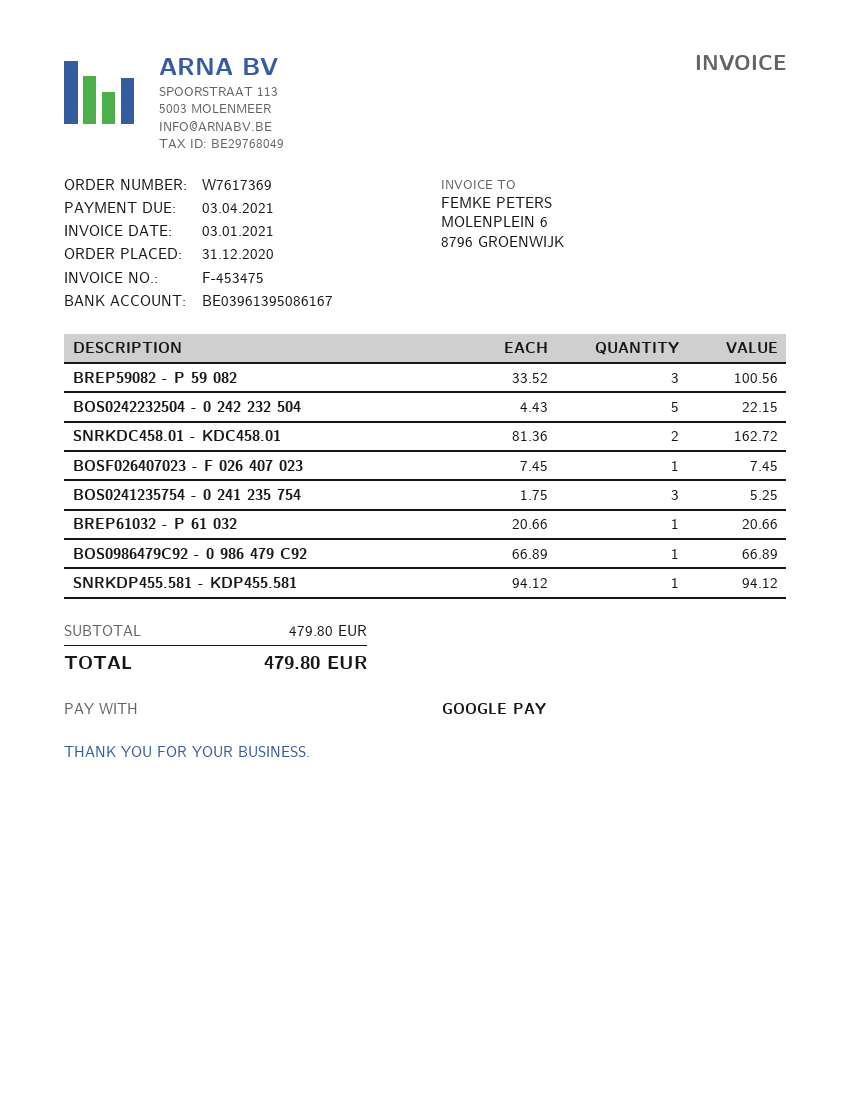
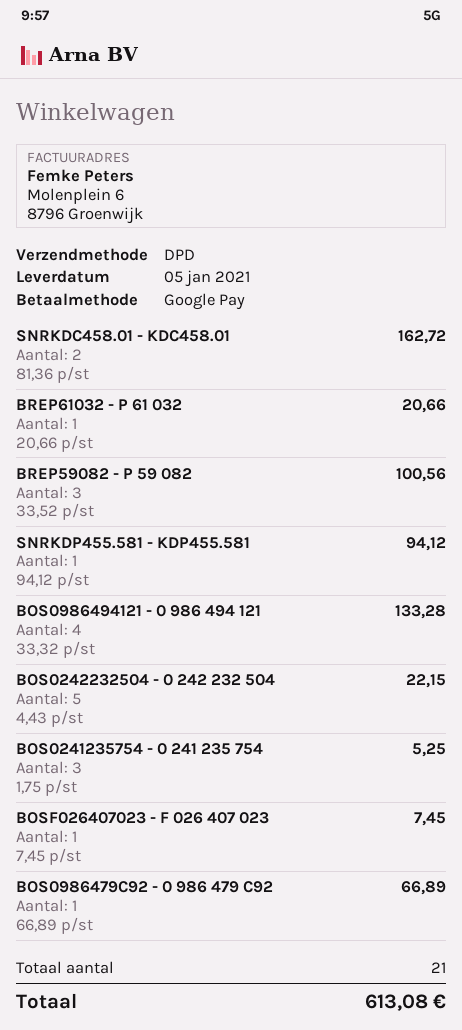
BOS0986494121 - 0 986 494 121: none -> 4 x 33.32 = 133.28
total: 479.80 -> 613.08

